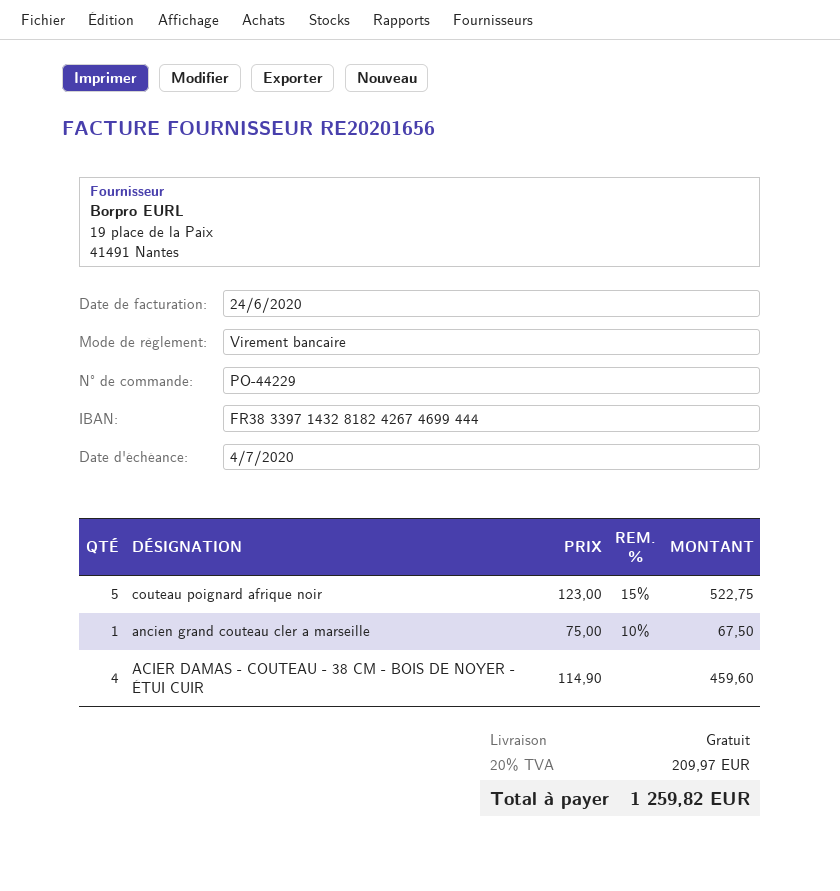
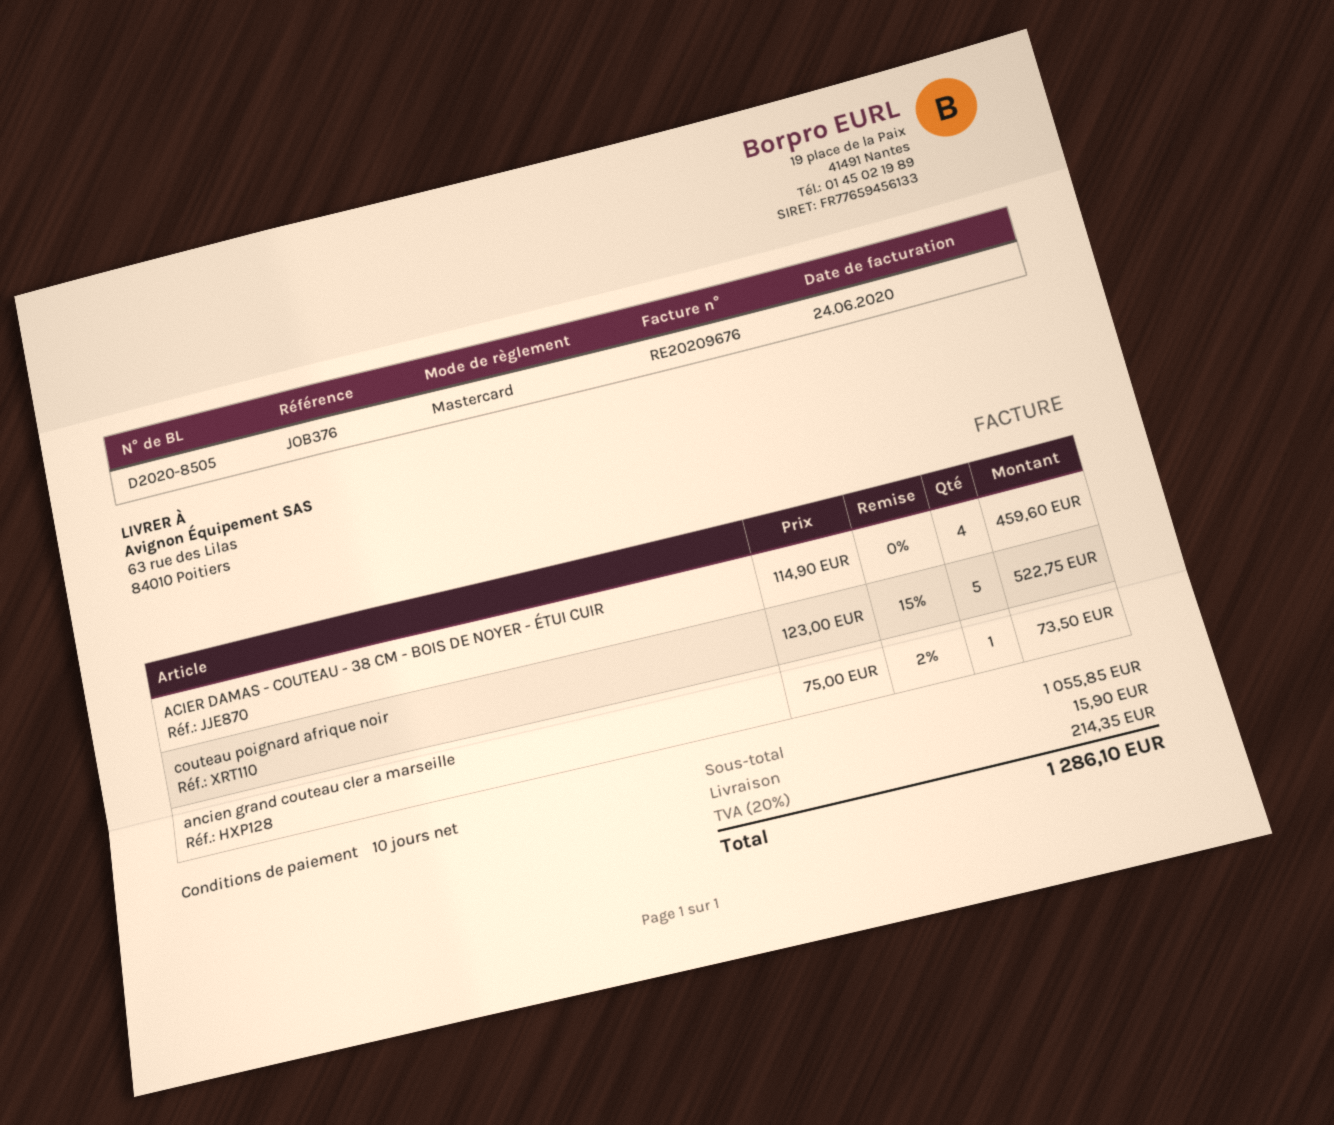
invoice number: RE20201656 -> RE20209676
payment method: bank transfer -> Mastercard
ancien grand couteau cler a marseille: 1 x 75.00 - 10% = 67.50 -> 1 x 75.00 - 2% = 73.50
shipping: 0.00 -> 15.90
tax: 20% = 209.97 -> 20% = 214.35
total: 1259.82 -> 1286.10

